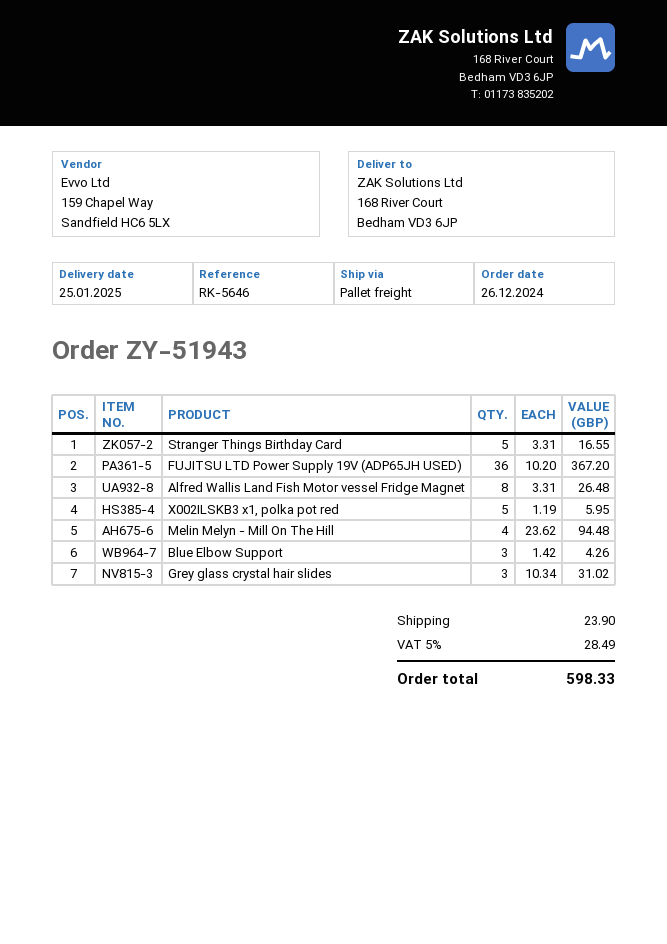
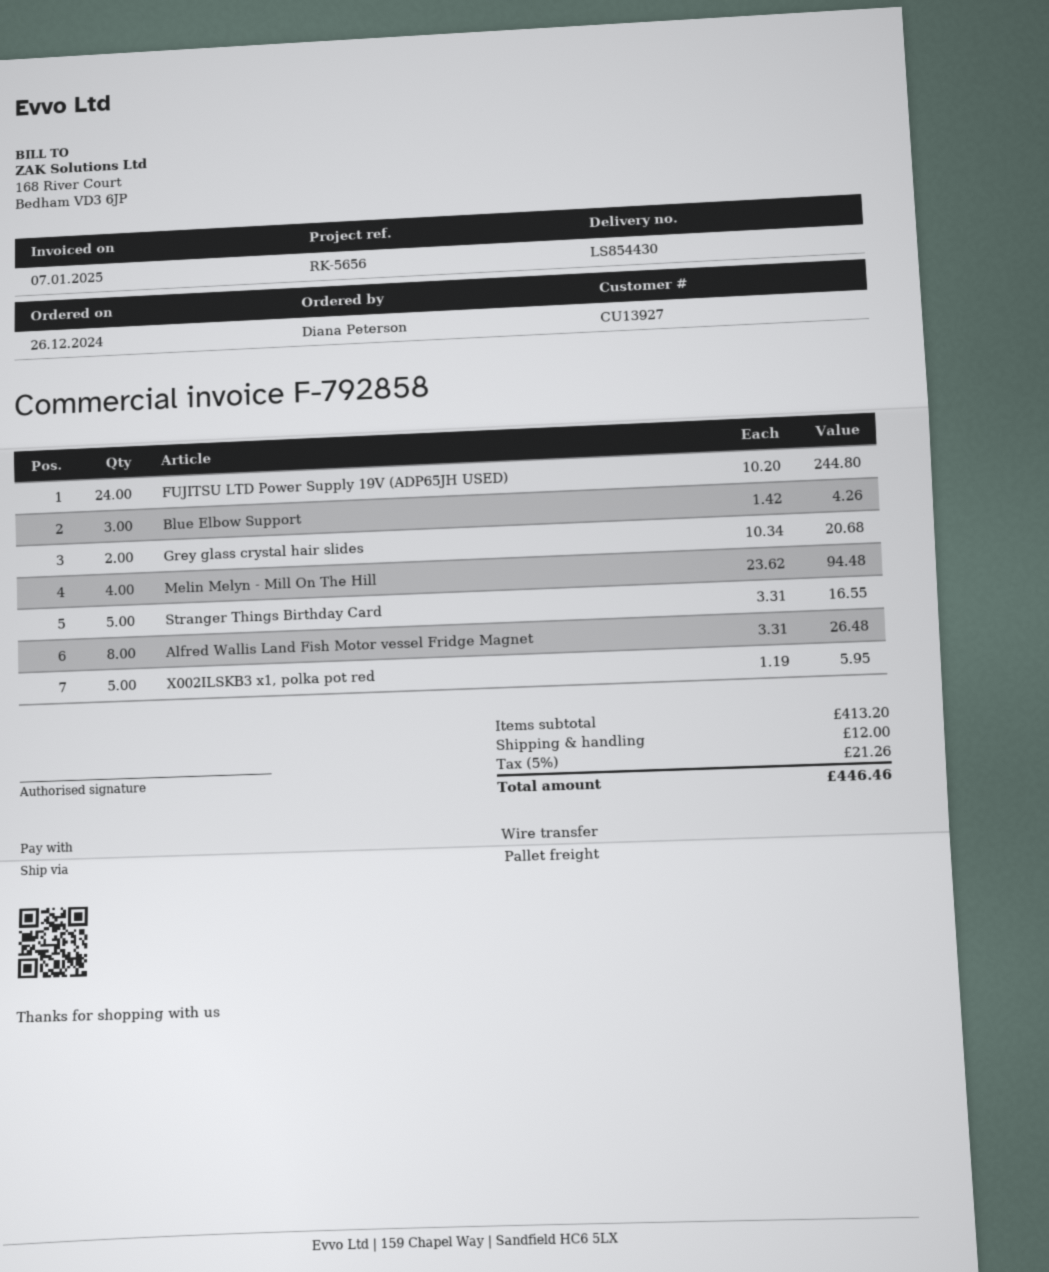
reference: RK-5646 -> RK-5656
FUJITSU LTD Power Supply 19V (ADP65JH USED): 36 x 10.20 = 367.20 -> 24 x 10.20 = 244.80
Grey glass crystal hair slides: 3 x 10.34 = 31.02 -> 2 x 10.34 = 20.68
shipping: 23.90 -> 12.00
tax: 5% = 28.49 -> 5% = 21.26
total: 598.33 -> 446.46

